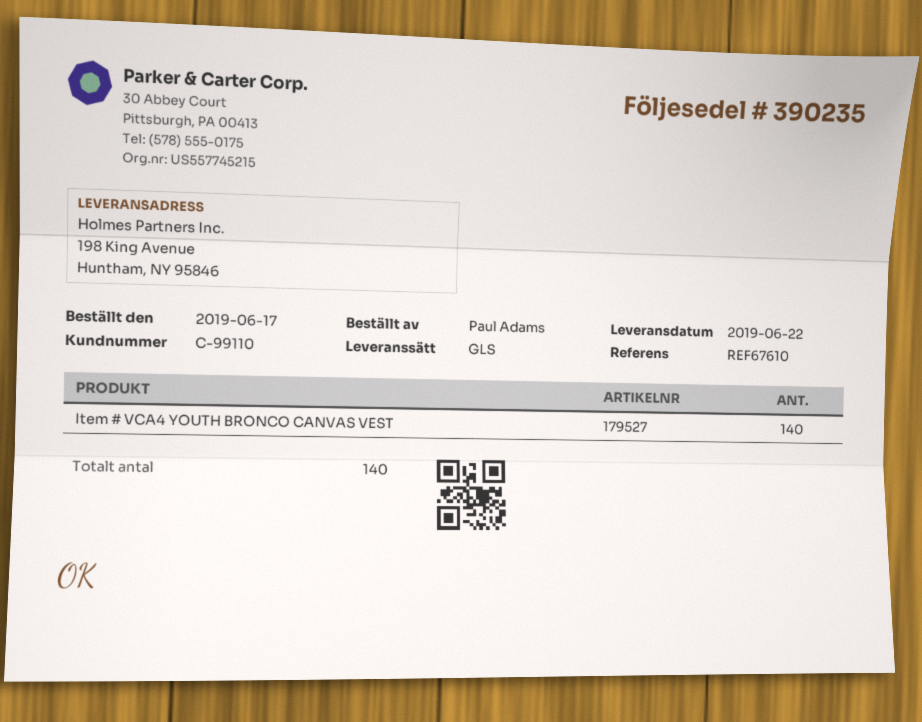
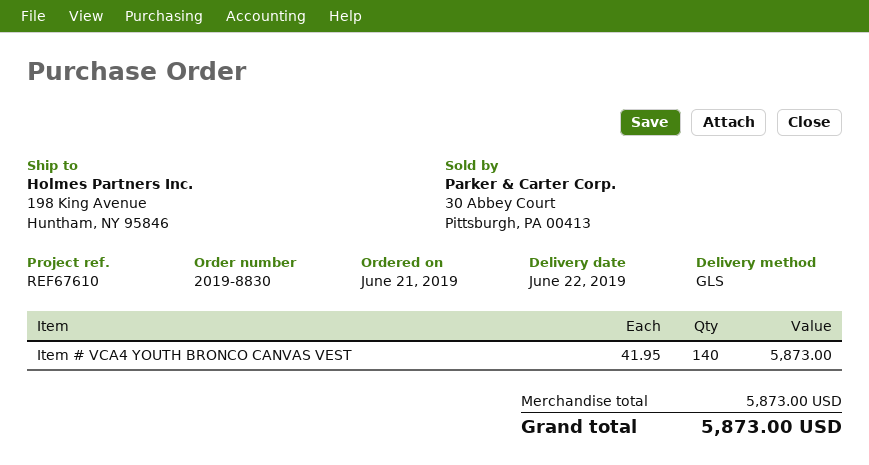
order date: 2019-06-17 -> 2019-06-21

